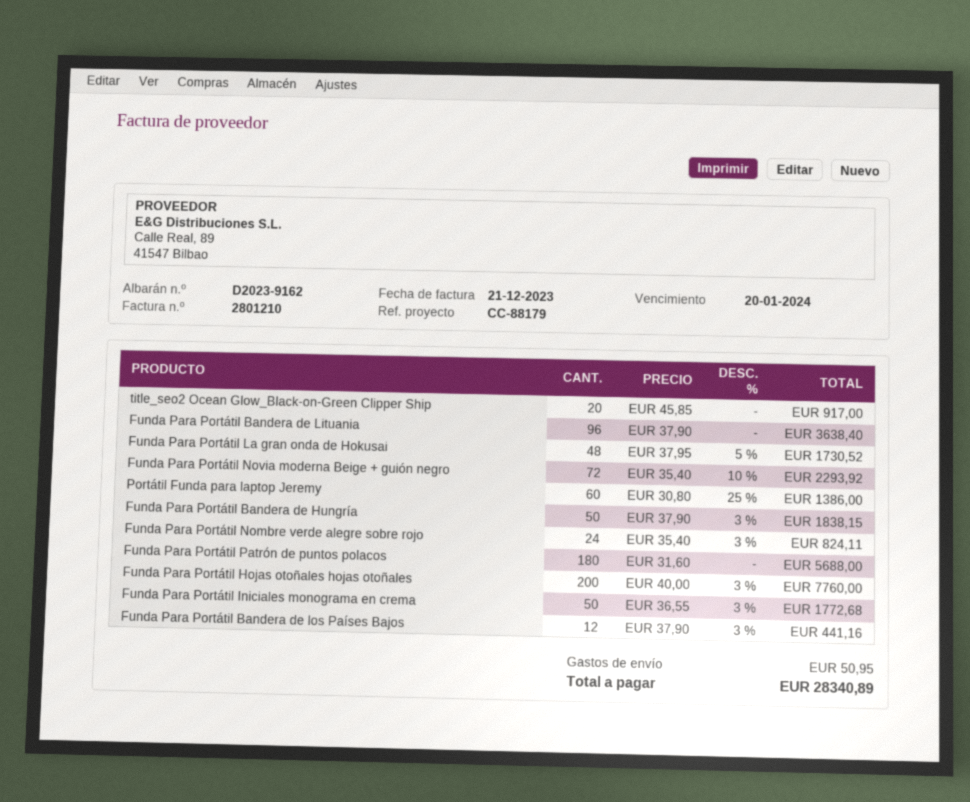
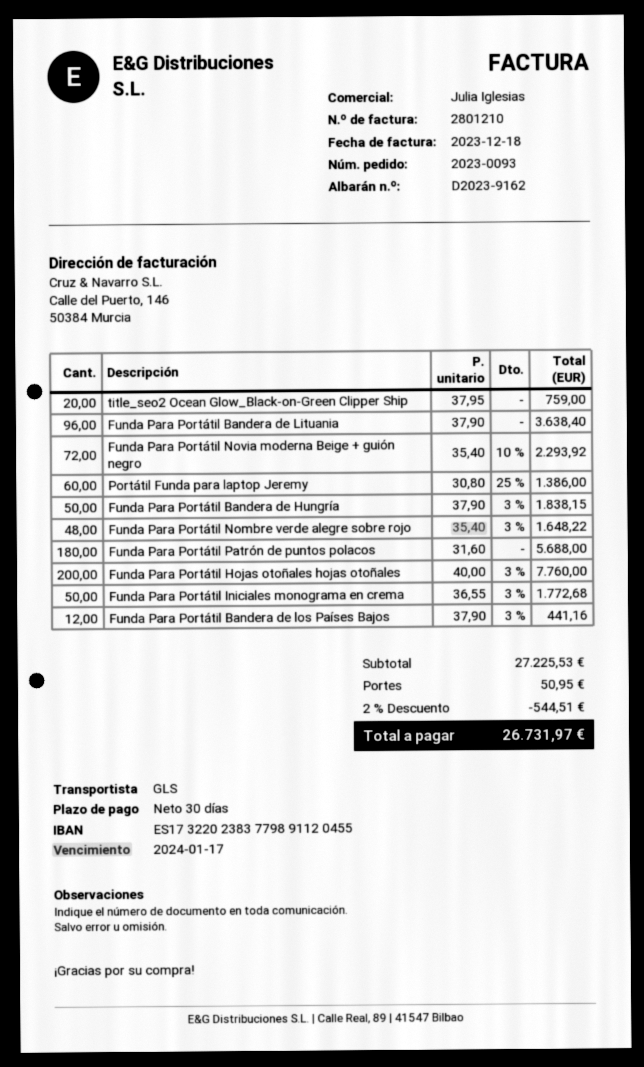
invoice date: 2023-12-21 -> 2023-12-18
due date: 2024-01-20 -> 2024-01-17
title_seo2 Ocean Glow_Black-on-Green Clipper Ship: 20 x 45.85 = 917.00 -> 20 x 37.95 = 759.00
Funda Para Portátil La gran onda de Hokusai: 48 x 37.95 - 5% = 1730.52 -> none
Funda Para Portátil Nombre verde alegre sobre rojo: 24 x 35.40 - 3% = 824.11 -> 48 x 35.40 - 3% = 1648.22
discount: none -> 2% = 544.51
total: 28340.89 -> 26731.97

